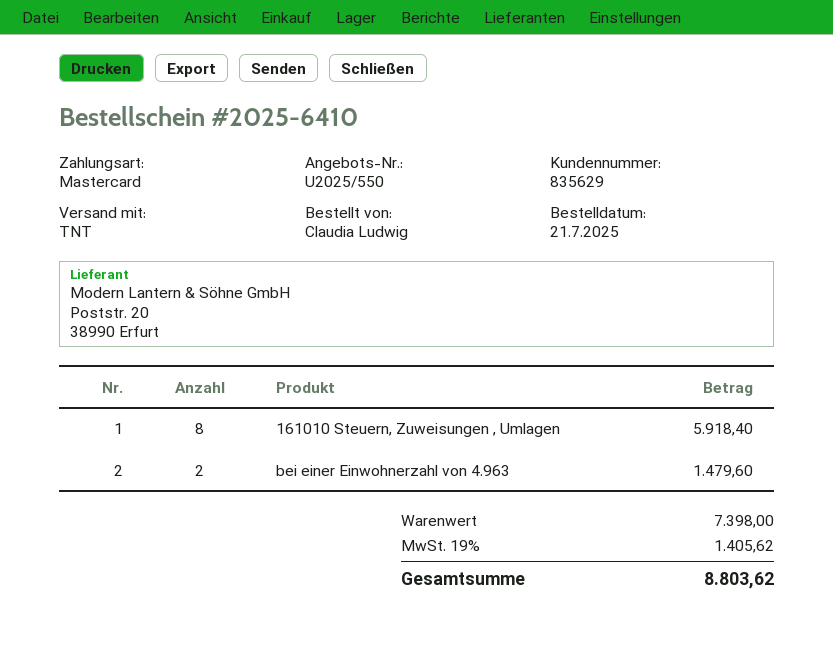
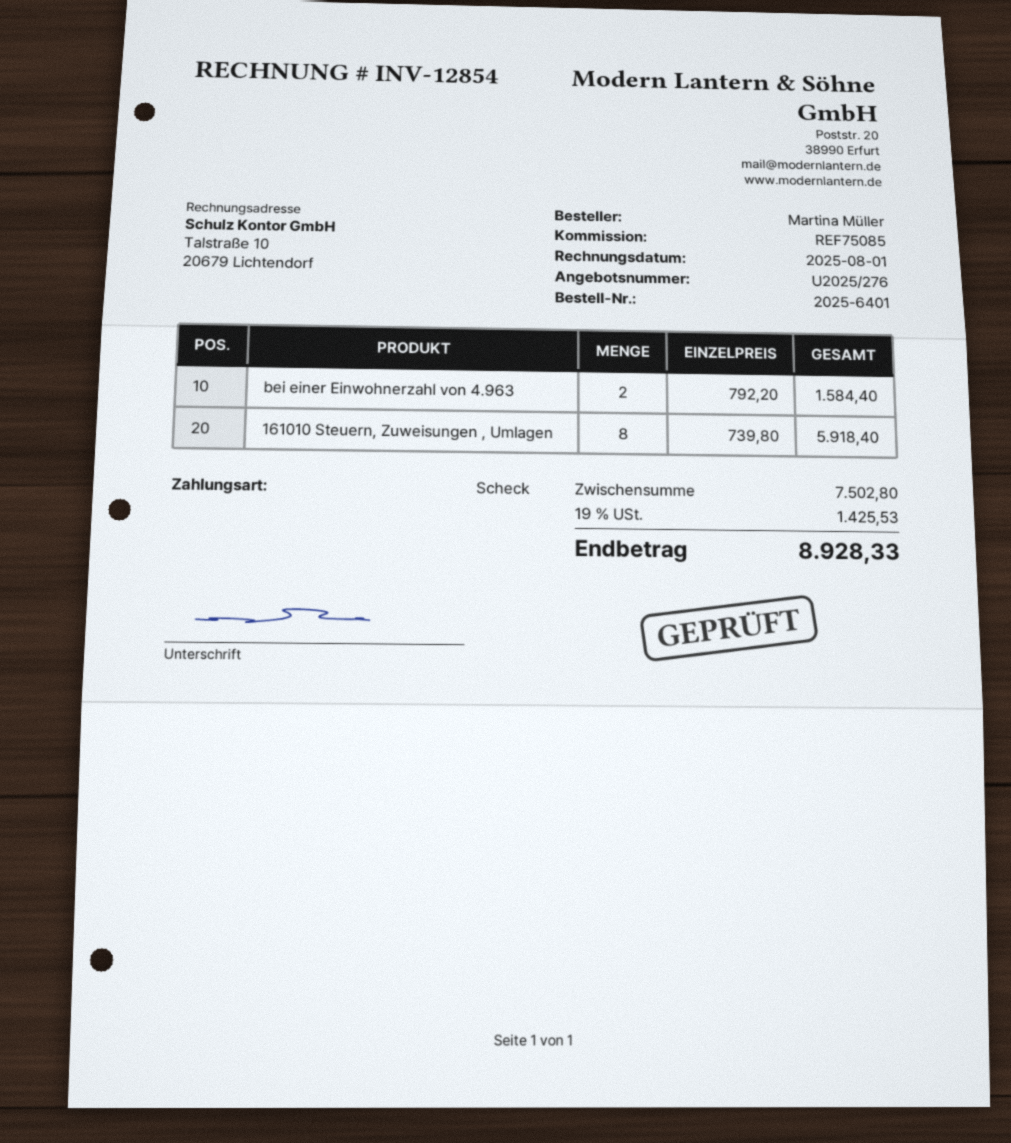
quote number: U2025/550 -> U2025/276
order number: 2025-6410 -> 2025-6401
ordered by: Claudia Ludwig -> Martina Müller
payment method: Mastercard -> cheque
bei einer Einwohnerzahl von 4.963: 2 for 1479.60 -> 2 for 1584.40
subtotal: 7398.00 -> 7502.80
tax: 19% = 1405.62 -> 19% = 1425.53
total: 8803.62 -> 8928.33

